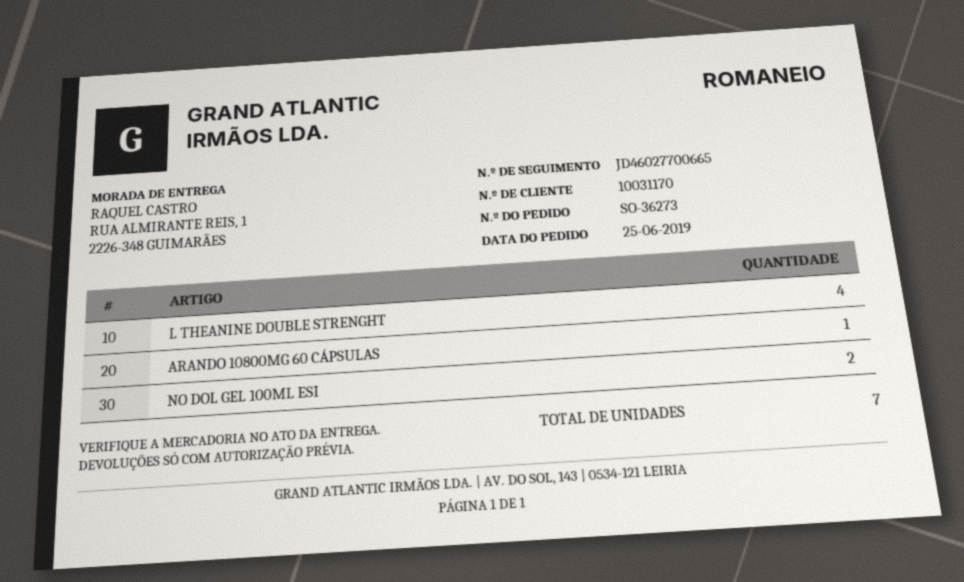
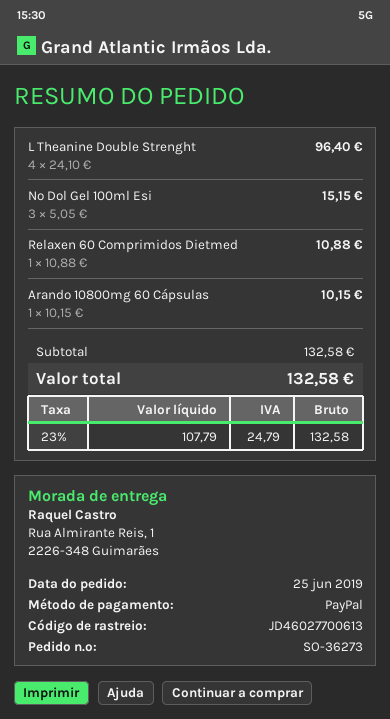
tracking number: JD46027700665 -> JD46027700613
NO DOL GEL 100ML ESI: 2 -> 3
Relaxen 60 Comprimidos Dietmed: none -> 1

